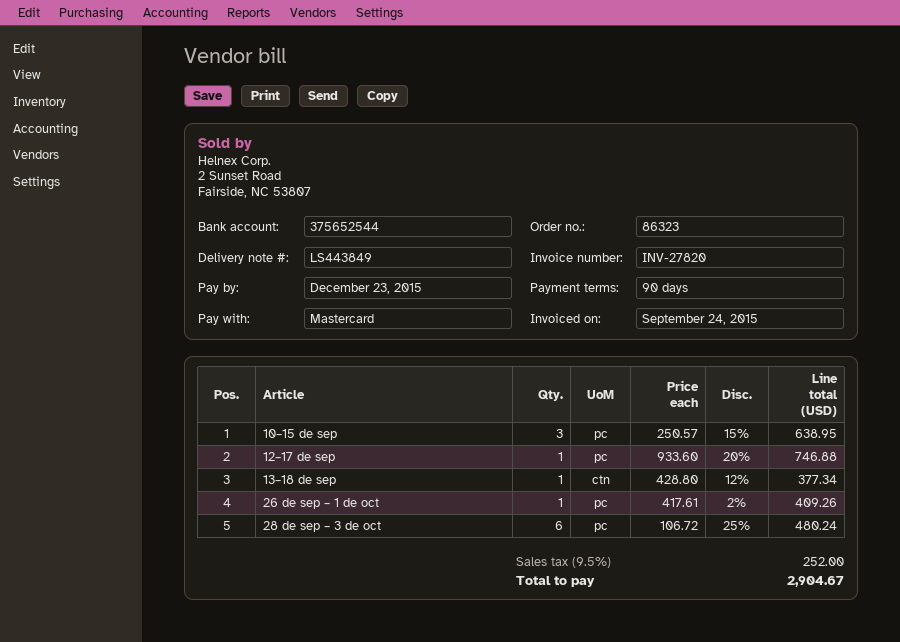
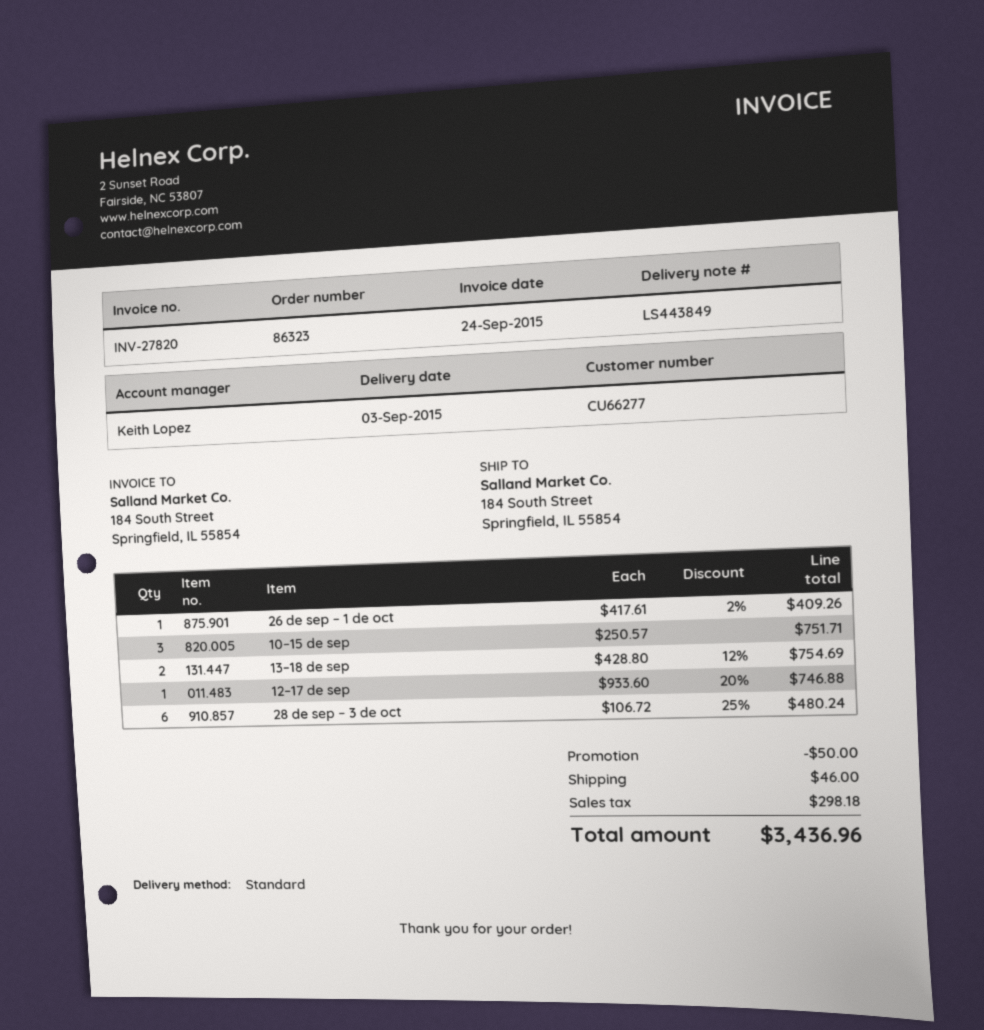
10–15 de sep: 3 x 250.57 - 15% = 638.95 -> 3 x 250.57 = 751.71
13–18 de sep: 1 x 428.80 - 12% = 377.34 -> 2 x 428.80 - 12% = 754.69
discount: none -> 50.00
shipping: none -> 46.00
tax: 252.00 -> 298.18
total: 2904.67 -> 3436.96

